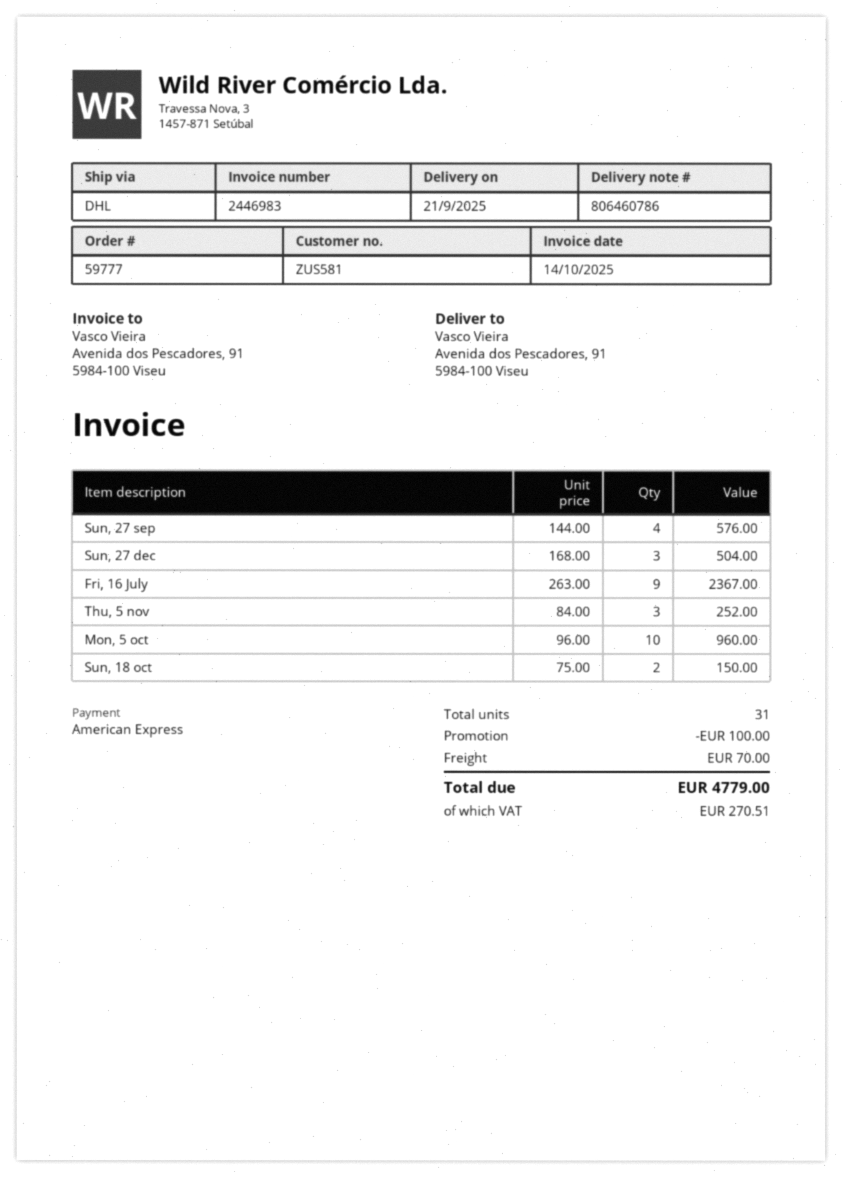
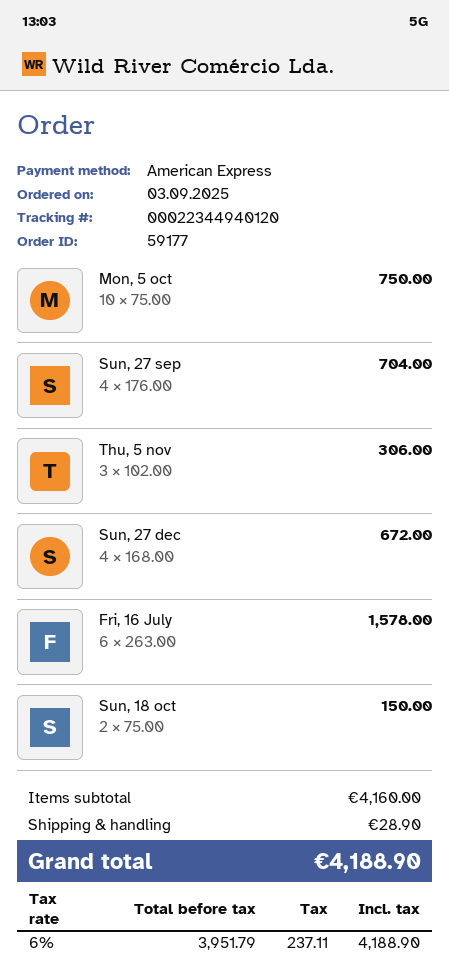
order number: 59777 -> 59177
Sun, 27 sep: 4 x 144.00 = 576.00 -> 4 x 176.00 = 704.00
Sun, 27 dec: 3 x 168.00 = 504.00 -> 4 x 168.00 = 672.00
Fri, 16 July: 9 x 263.00 = 2367.00 -> 6 x 263.00 = 1578.00
Thu, 5 nov: 3 x 84.00 = 252.00 -> 3 x 102.00 = 306.00
Mon, 5 oct: 10 x 96.00 = 960.00 -> 10 x 75.00 = 750.00
discount: 100.00 -> none
shipping: 70.00 -> 28.90
tax: 270.51 -> 237.11
total: 4779.00 -> 4188.90

